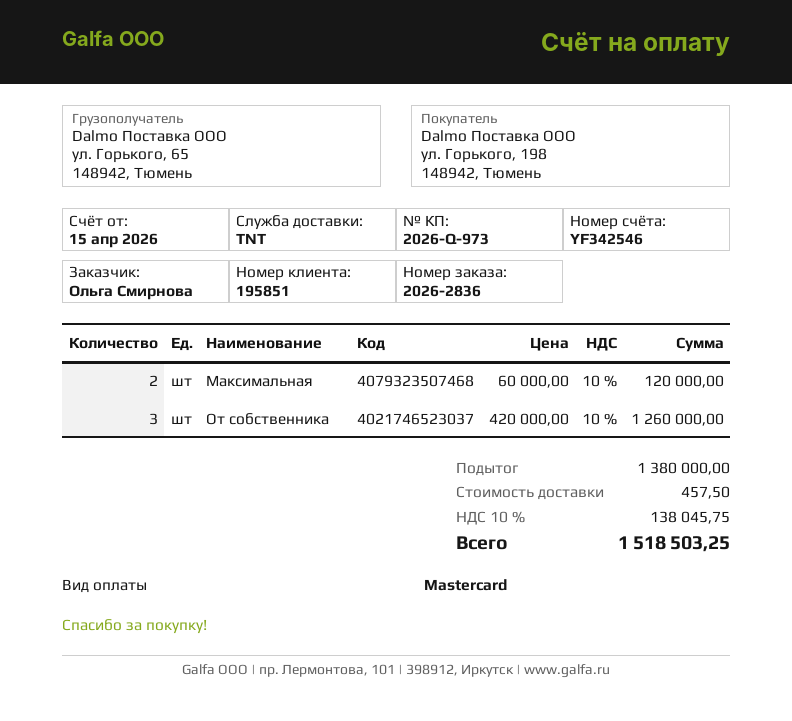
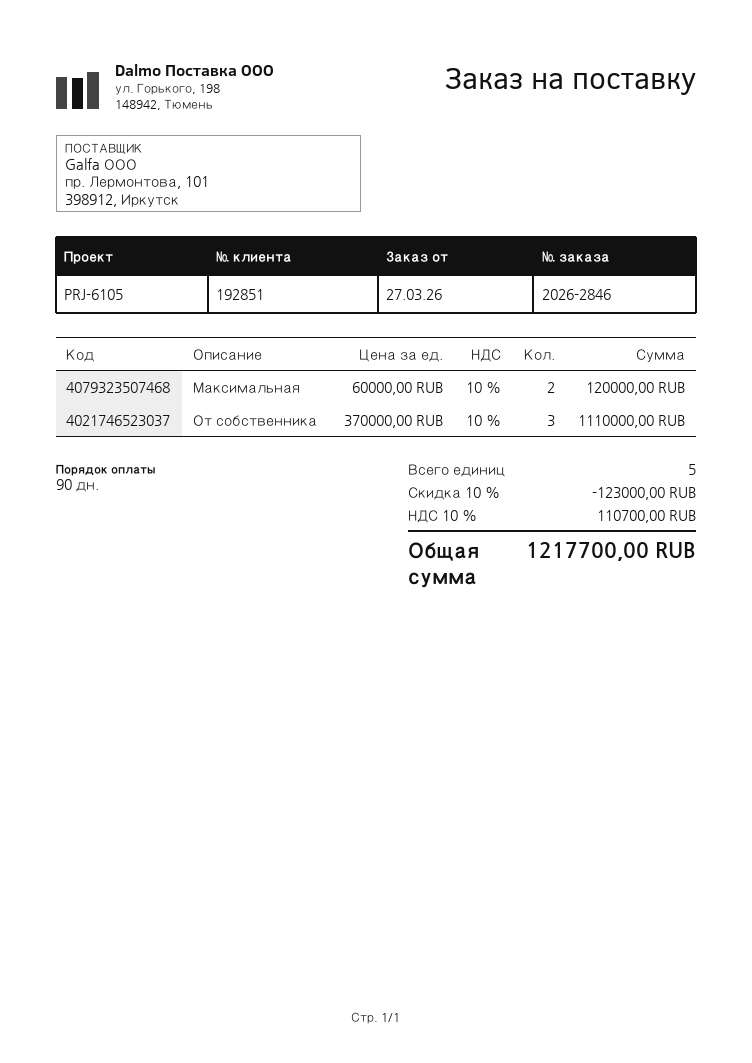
order number: 2026-2836 -> 2026-2846
customer number: 195851 -> 192851
От собственника: 3 x 420000.00 = 1260000.00 -> 3 x 370000.00 = 1110000.00
discount: none -> 10% = 123000.00
shipping: 457.50 -> none
tax: 10% = 138045.75 -> 10% = 110700.00
total: 1518503.25 -> 1217700.00

